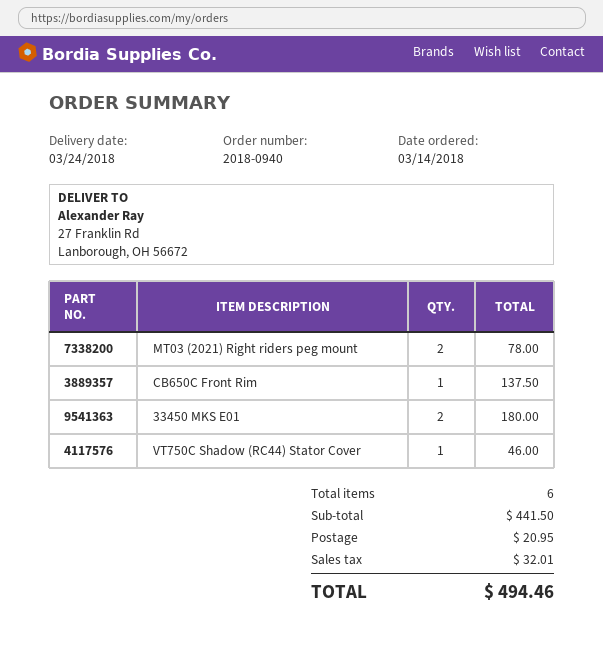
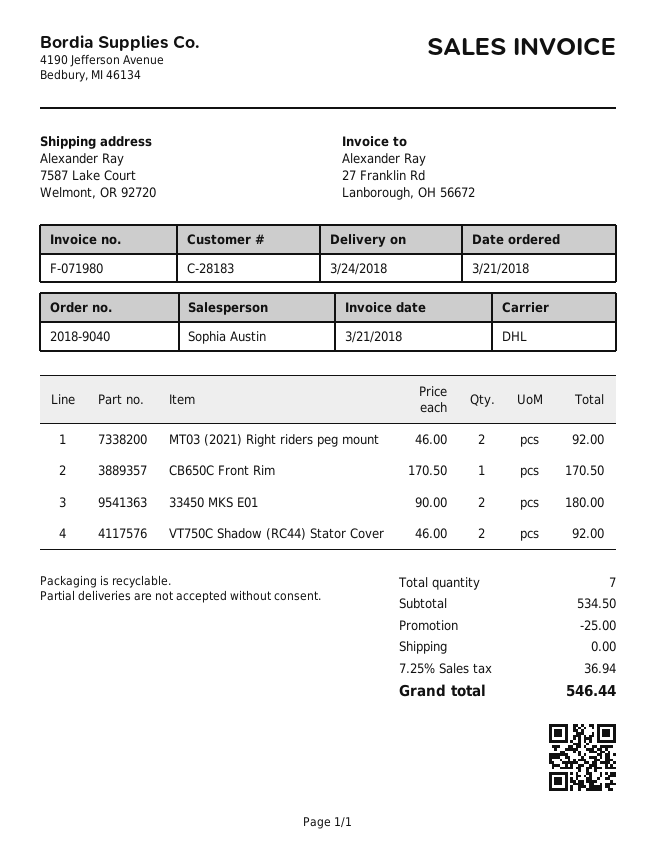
order number: 2018-0940 -> 2018-9040
order date: 2018-03-14 -> 2018-03-21
ship to: 27 Franklin Rd, Lanborough, OH 56672 -> 7587 Lake Court, Welmont, OR 92720
MT03 (2021) Right riders peg mount: 2 for 78.00 -> 2 for 92.00
CB650C Front Rim: 1 for 137.50 -> 1 for 170.50
VT750C Shadow (RC44) Stator Cover: 1 for 46.00 -> 2 for 92.00
total quantity: 6 -> 7
subtotal: 441.50 -> 534.50
discount: none -> 25.00
shipping: 20.95 -> 0.00
tax: 32.01 -> 36.94
total: 494.46 -> 546.44

